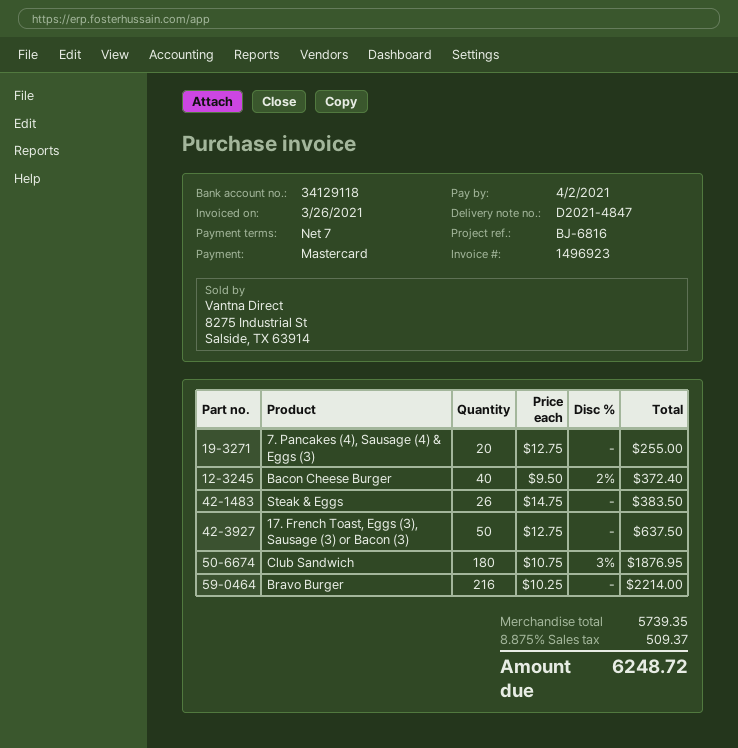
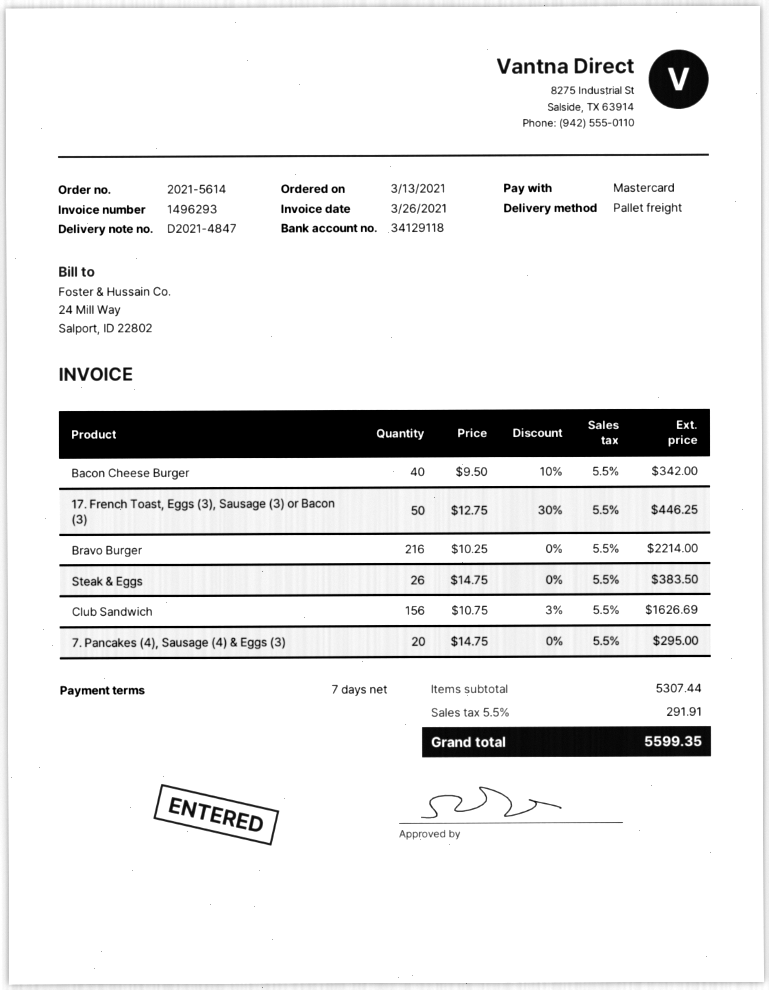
invoice number: 1496923 -> 1496293
7. Pancakes (4), Sausage (4) & Eggs (3): 20 x 12.75 = 255.00 -> 20 x 14.75 = 295.00
Bacon Cheese Burger: 40 x 9.50 - 2% = 372.40 -> 40 x 9.50 - 10% = 342.00
17. French Toast, Eggs (3), Sausage (3) or Bacon (3): 50 x 12.75 = 637.50 -> 50 x 12.75 - 30% = 446.25
Club Sandwich: 180 x 10.75 - 3% = 1876.95 -> 156 x 10.75 - 3% = 1626.69
subtotal: 5739.35 -> 5307.44
tax: 8.875% = 509.37 -> 5.5% = 291.91
total: 6248.72 -> 5599.35

